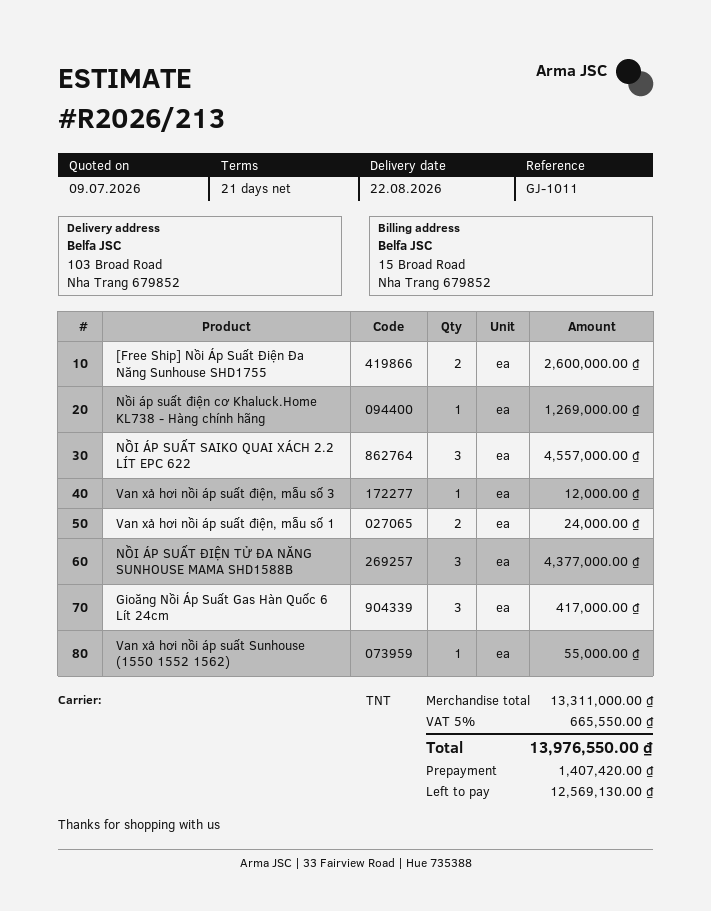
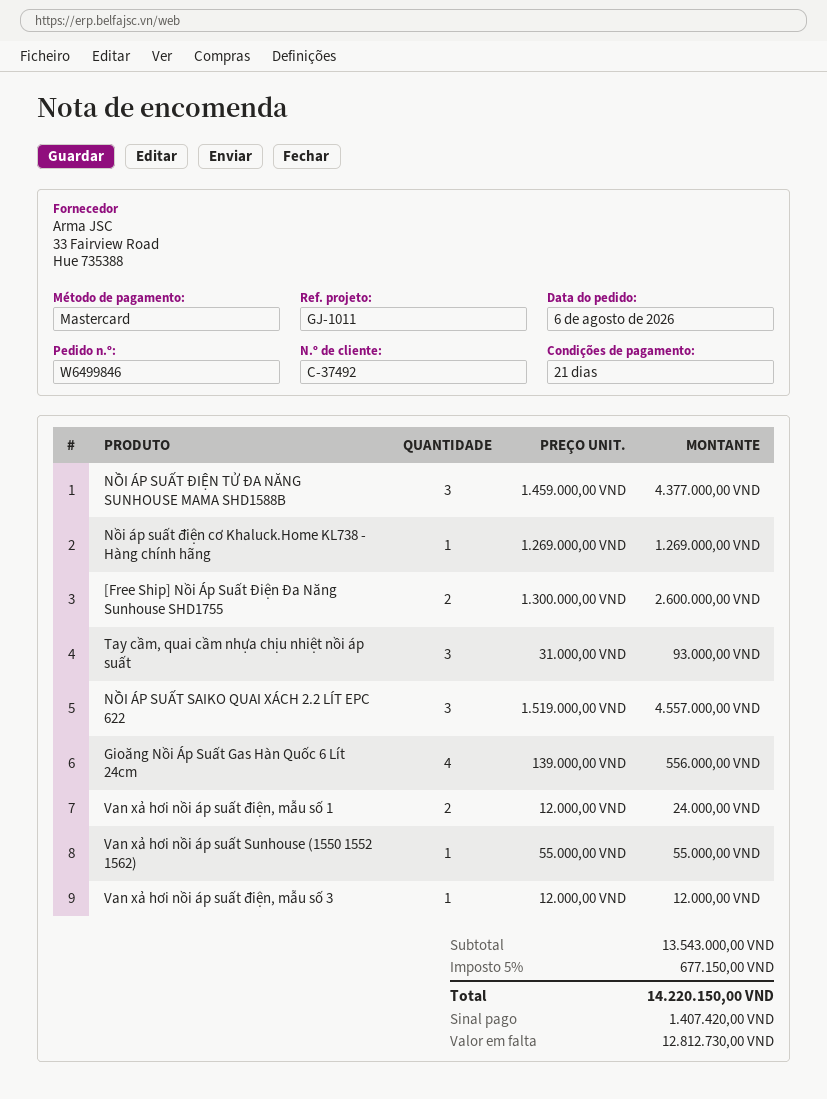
Gioăng Nồi Áp Suất Gas Hàn Quốc 6 Lít 24cm: 3 for 417000.00 -> 4 for 556000.00
Tay cầm, quai cầm nhựa chịu nhiệt nồi áp suất: none -> 3 for 93000.00
subtotal: 13311000.00 -> 13543000.00
tax: 5% = 665550.00 -> 5% = 677150.00
total: 13976550.00 -> 14220150.00
balance: 12569130.00 -> 12812730.00

